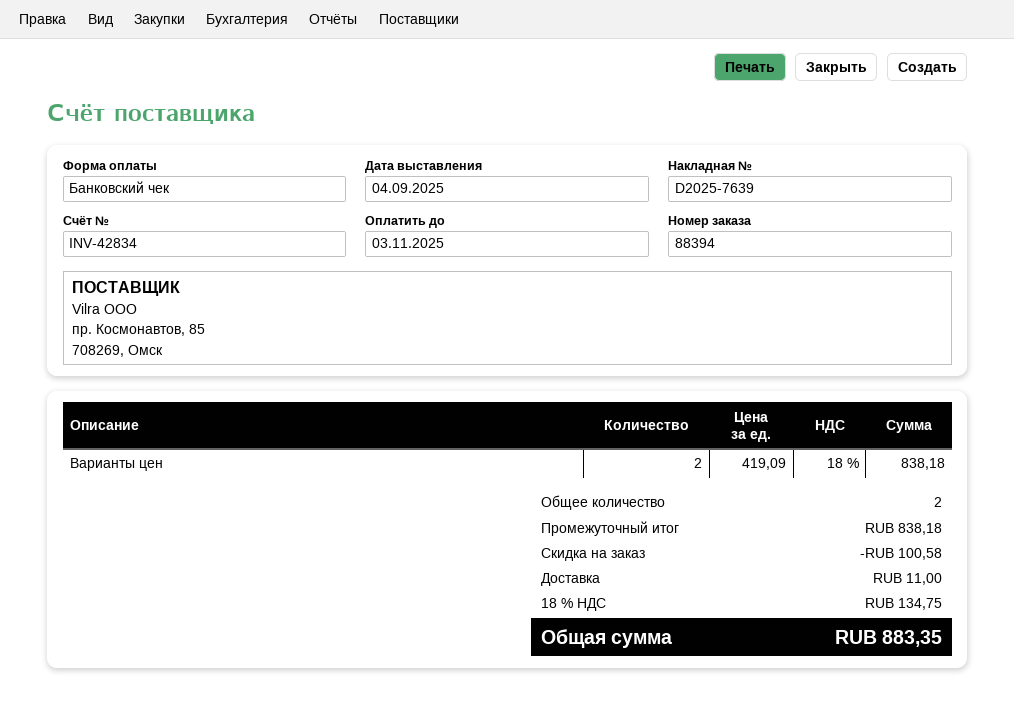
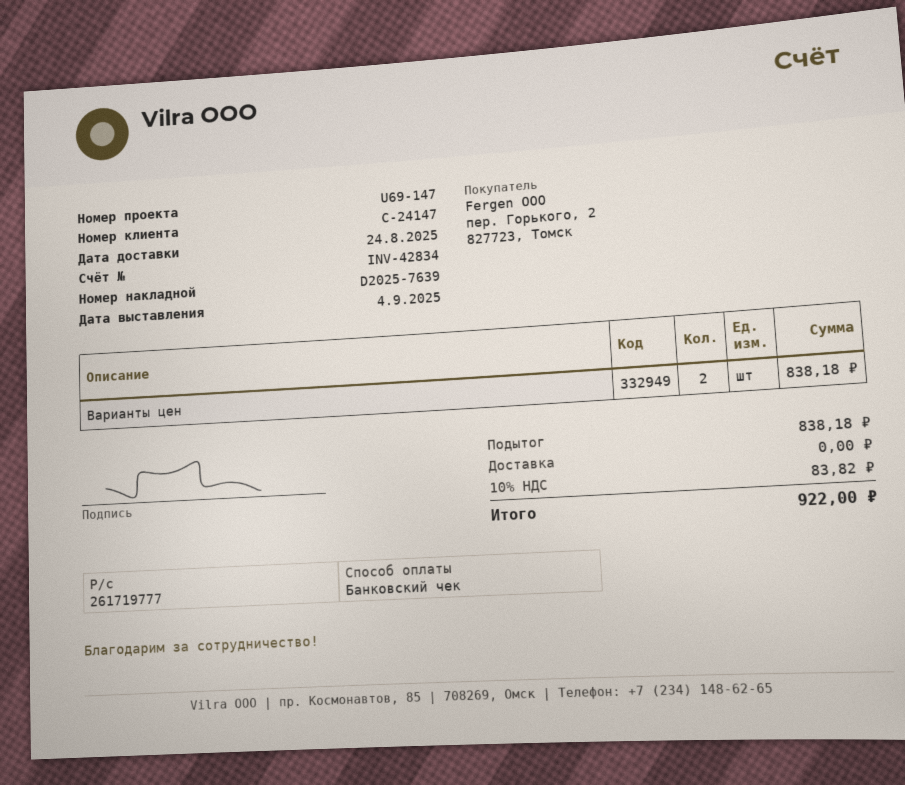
discount: 100.58 -> none
shipping: 11.00 -> 0.00
tax: 18% = 134.75 -> 10% = 83.82
total: 883.35 -> 922.00

